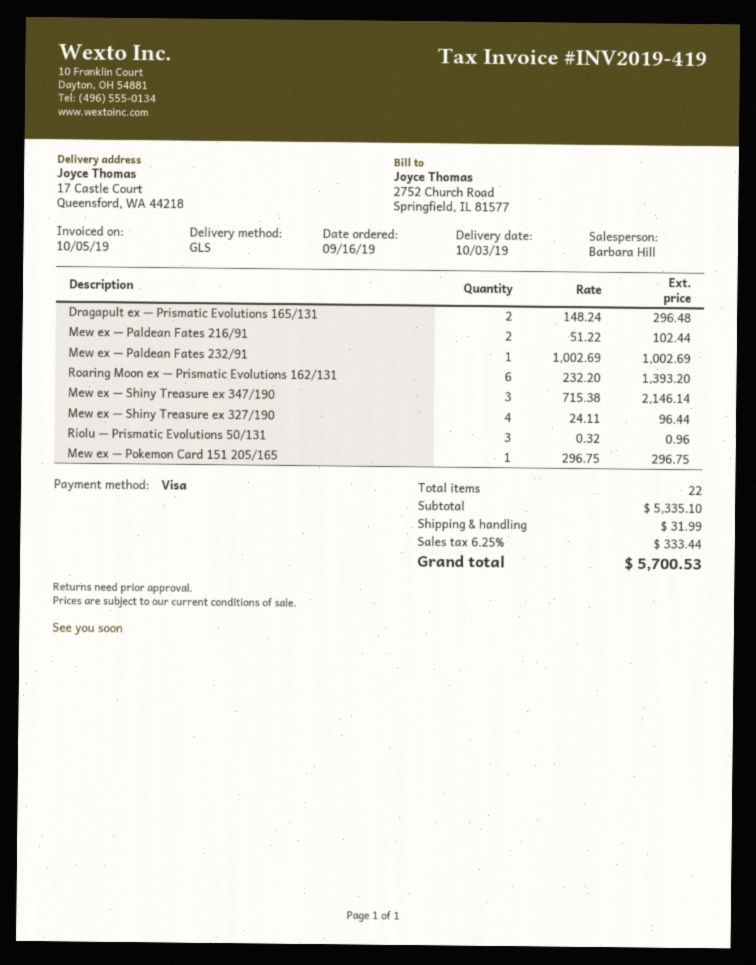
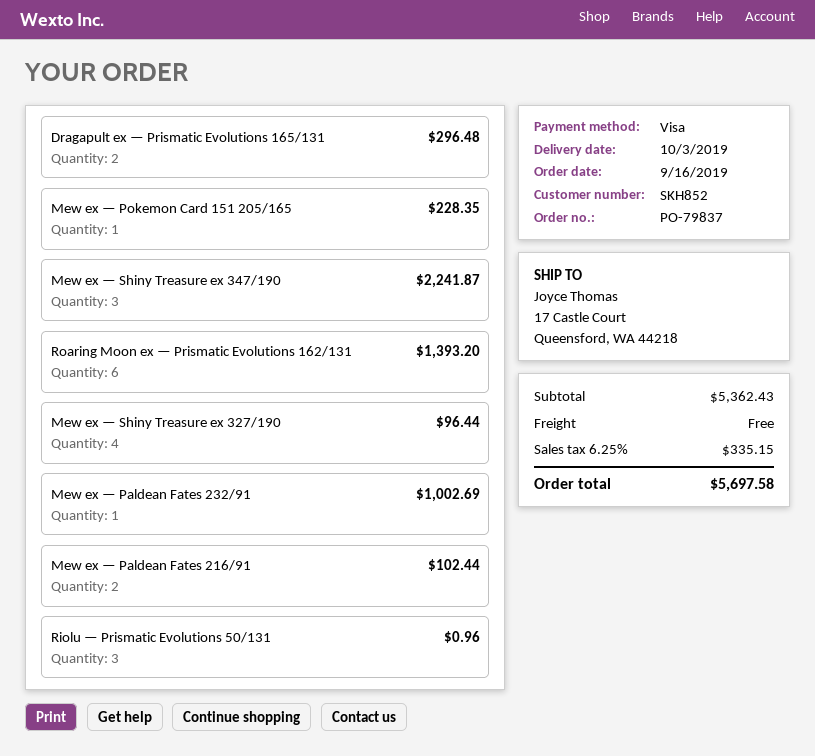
Mew ex — Shiny Treasure ex 347/190: 3 for 2146.14 -> 3 for 2241.87
Mew ex — Pokemon Card 151 205/165: 1 for 296.75 -> 1 for 228.35
subtotal: 5335.10 -> 5362.43
shipping: 31.99 -> 0.00
tax: 6.25% = 333.44 -> 6.25% = 335.15
total: 5700.53 -> 5697.58

